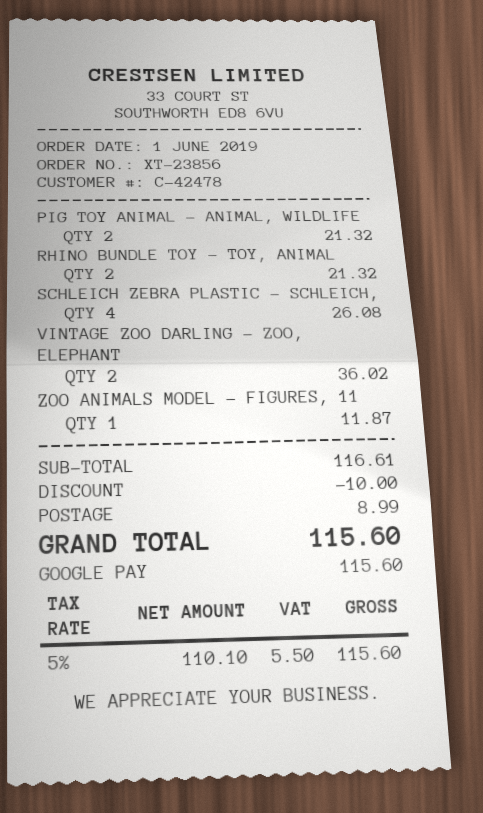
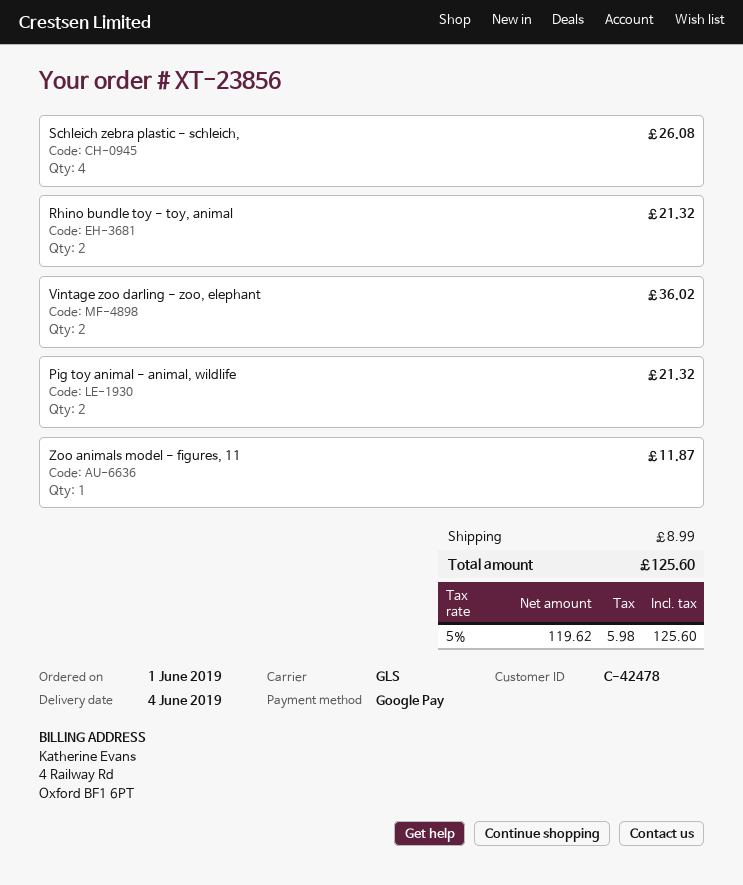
discount: 10.00 -> none
net: 110.10 -> 119.62
tax: 5% = 5.50 -> 5% = 5.98
total: 115.60 -> 125.60

